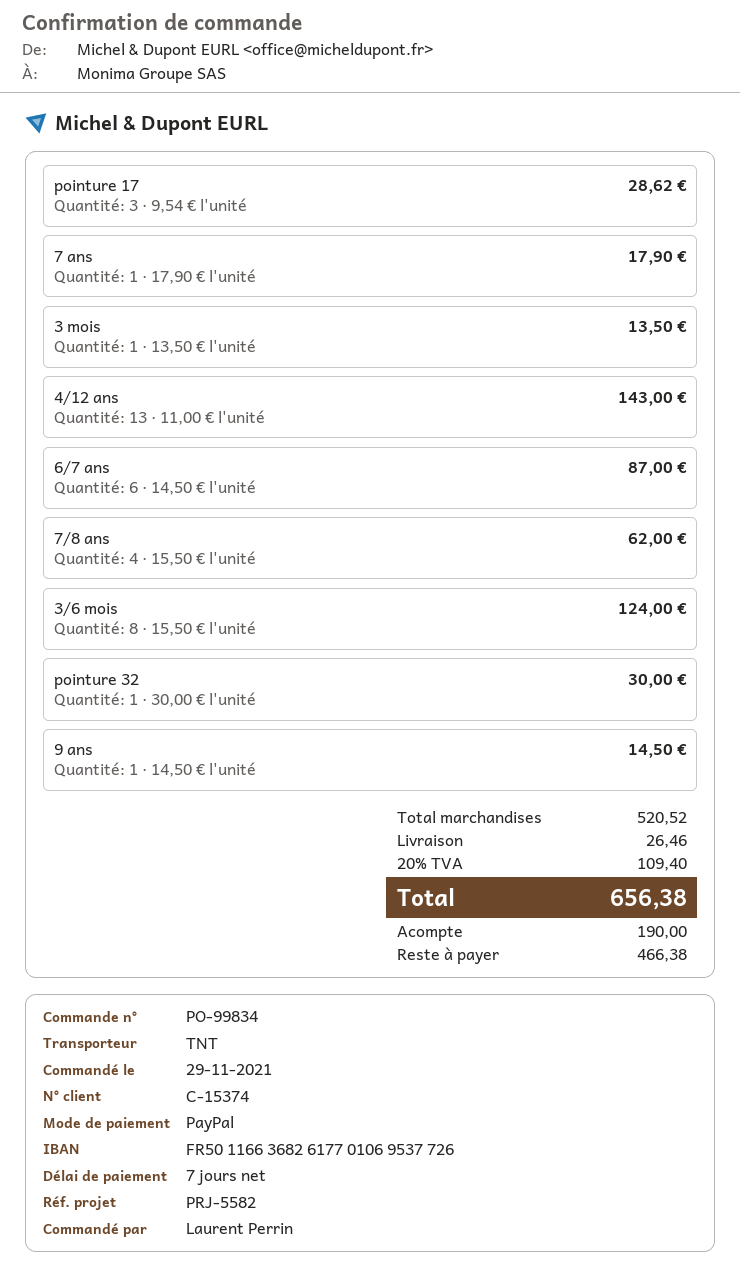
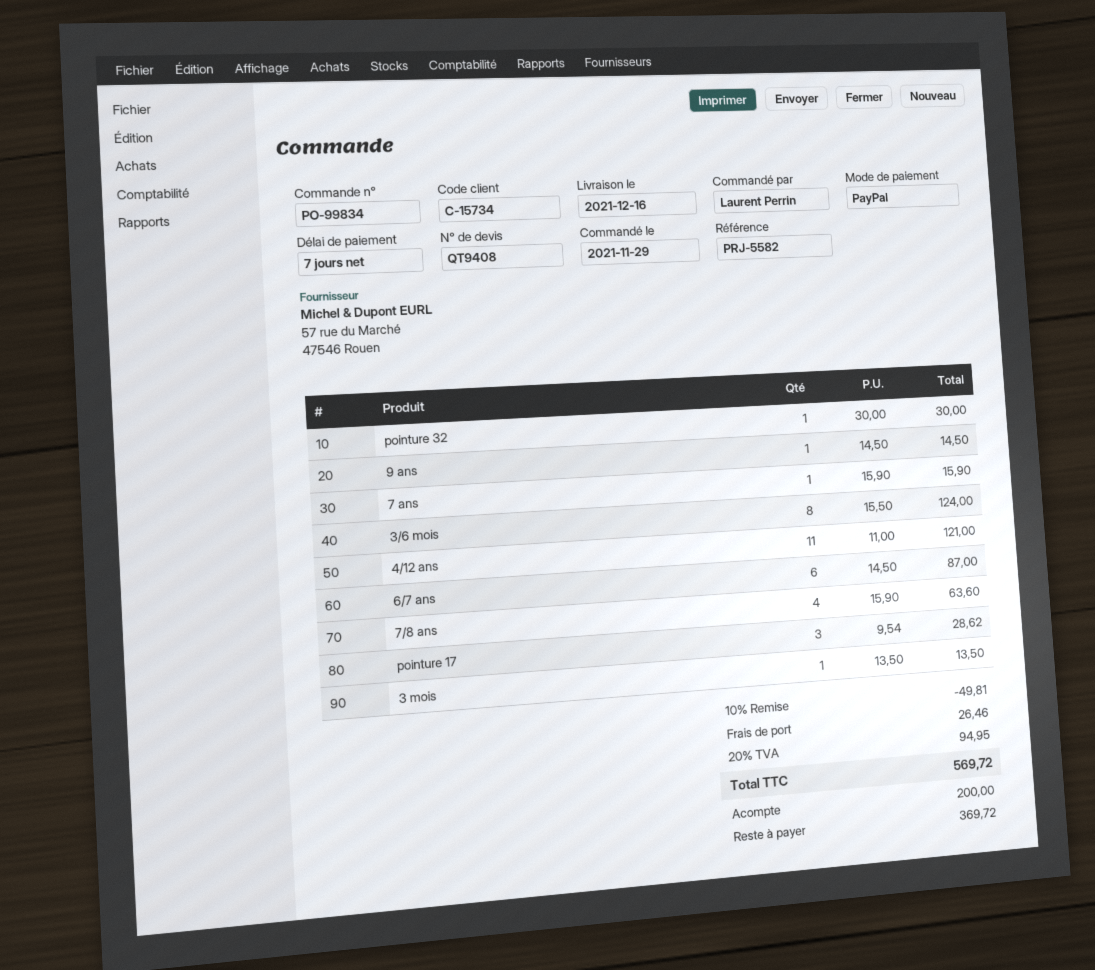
customer number: C-15374 -> C-15734
7 ans: 1 x 17.90 = 17.90 -> 1 x 15.90 = 15.90
4/12 ans: 13 x 11.00 = 143.00 -> 11 x 11.00 = 121.00
7/8 ans: 4 x 15.50 = 62.00 -> 4 x 15.90 = 63.60
discount: none -> 10% = 49.81
tax: 20% = 109.40 -> 20% = 94.95
total: 656.38 -> 569.72
deposit: 190.00 -> 200.00
balance: 466.38 -> 369.72

